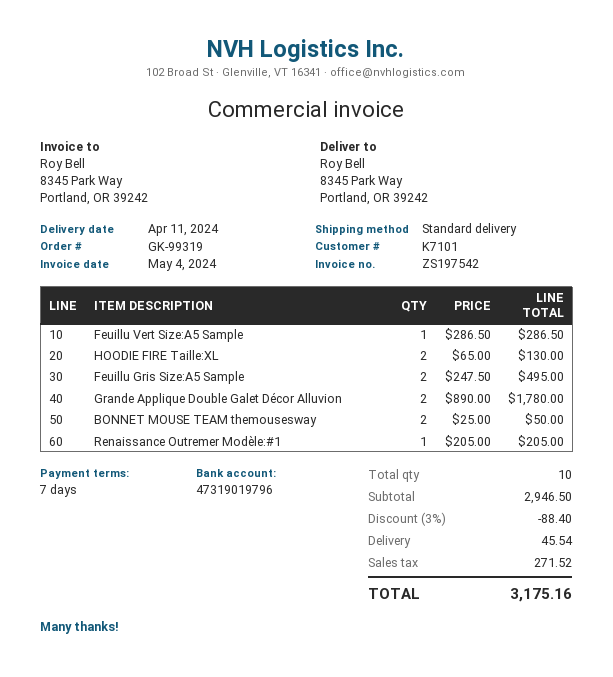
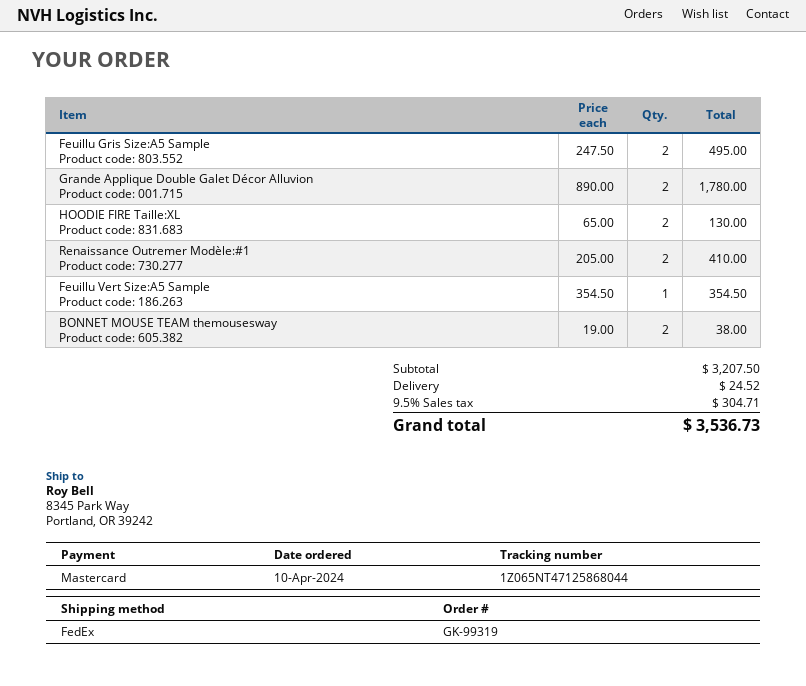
shipping method: standard -> FedEx
Feuillu Vert Size:A5 Sample: 1 x 286.50 = 286.50 -> 1 x 354.50 = 354.50
BONNET MOUSE TEAM themousesway: 2 x 25.00 = 50.00 -> 2 x 19.00 = 38.00
Renaissance Outremer Modèle:#1: 1 x 205.00 = 205.00 -> 2 x 205.00 = 410.00
subtotal: 2946.50 -> 3207.50
discount: 3% = 88.40 -> none
shipping: 45.54 -> 24.52
tax: 271.52 -> 304.71
total: 3175.16 -> 3536.73

